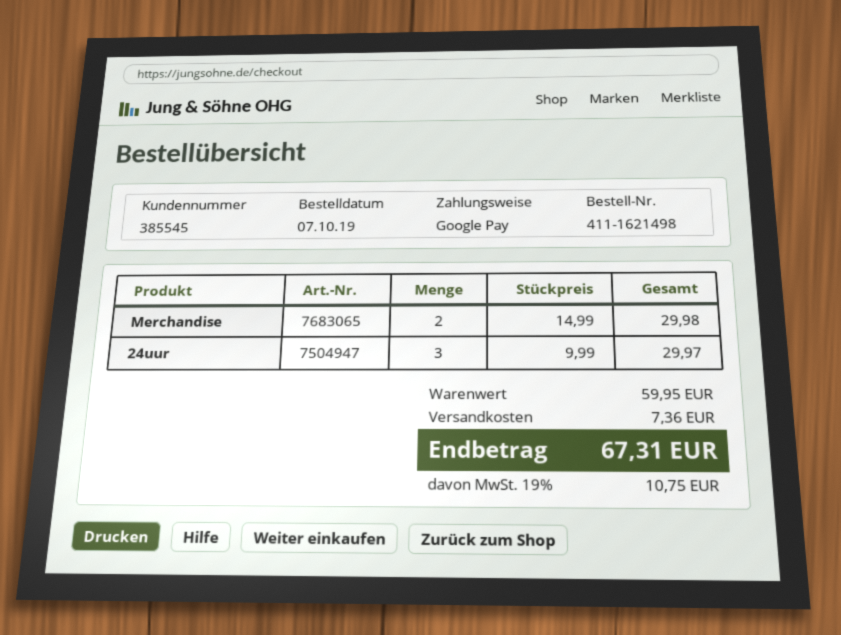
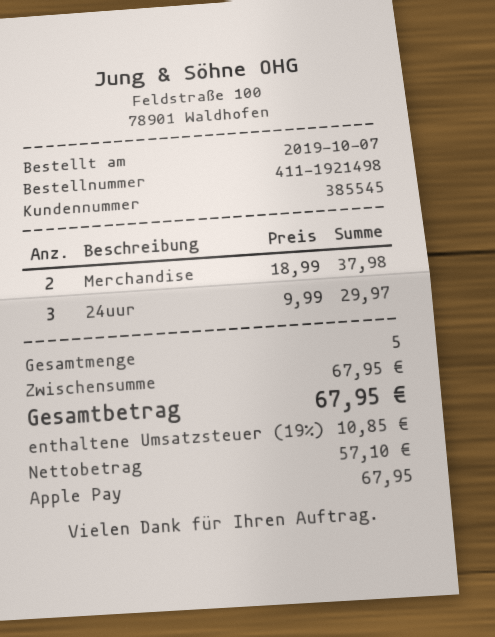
order number: 411-1621498 -> 411-1921498
payment method: Google Pay -> Apple Pay
Merchandise: 2 x 14.99 = 29.98 -> 2 x 18.99 = 37.98
subtotal: 59.95 -> 67.95
shipping: 7.36 -> none
tax: 19% = 10.75 -> 19% = 10.85
total: 67.31 -> 67.95

